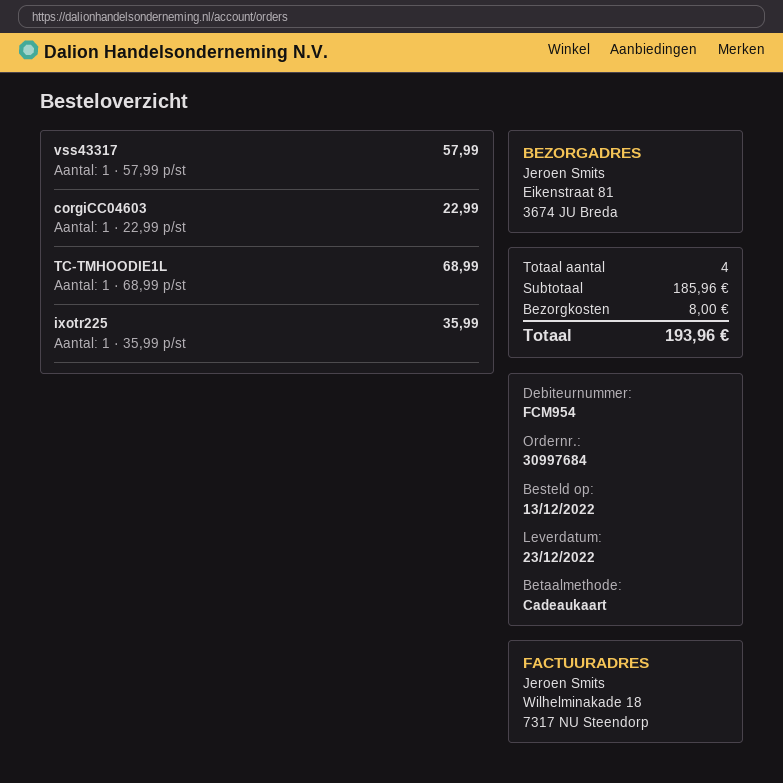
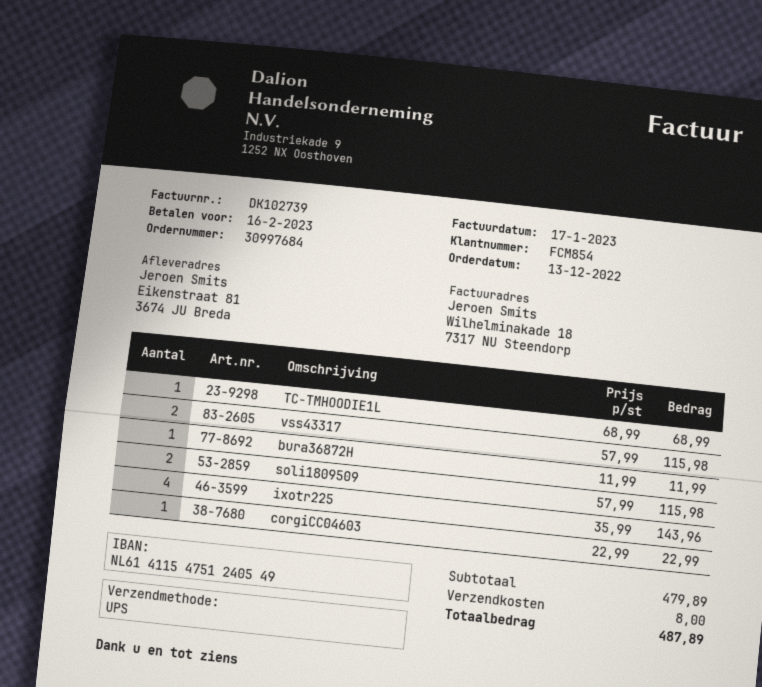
customer number: FCM954 -> FCM854
vss43317: 1 x 57.99 = 57.99 -> 2 x 57.99 = 115.98
ixotr225: 1 x 35.99 = 35.99 -> 4 x 35.99 = 143.96
bura36872H: none -> 1 x 11.99 = 11.99
soli1809509: none -> 2 x 57.99 = 115.98
subtotal: 185.96 -> 479.89
total: 193.96 -> 487.89

